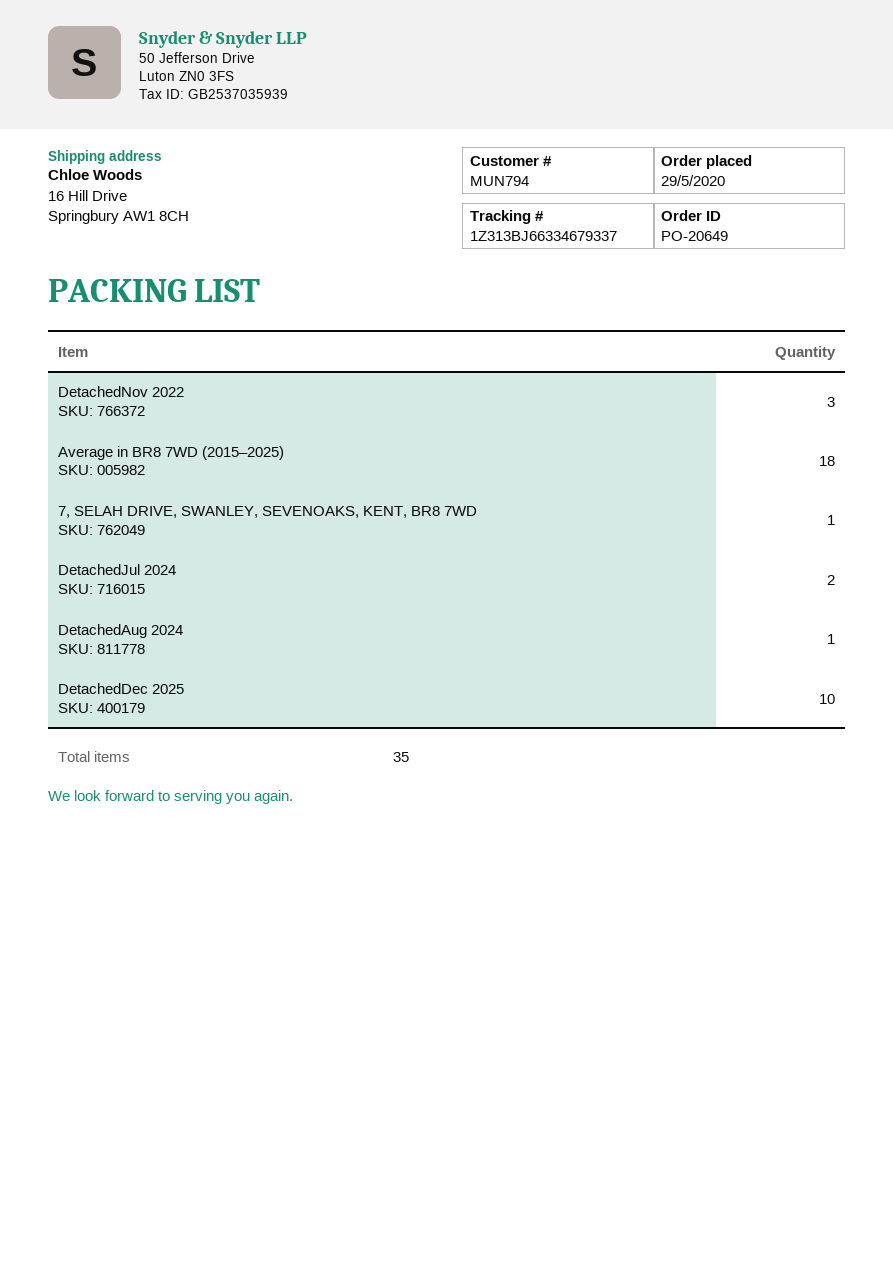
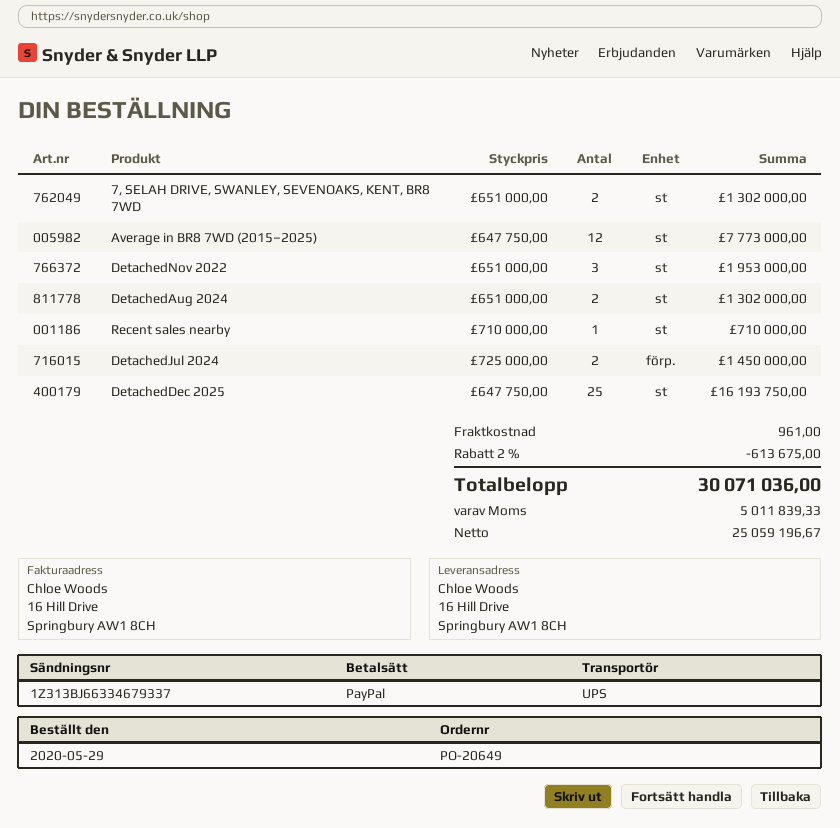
Average in BR8 7WD (2015–2025): 18 -> 12
7, SELAH DRIVE, SWANLEY, SEVENOAKS, KENT, BR8 7WD: 1 -> 2
DetachedAug 2024: 1 -> 2
DetachedDec 2025: 10 -> 25
Recent sales nearby: none -> 1

